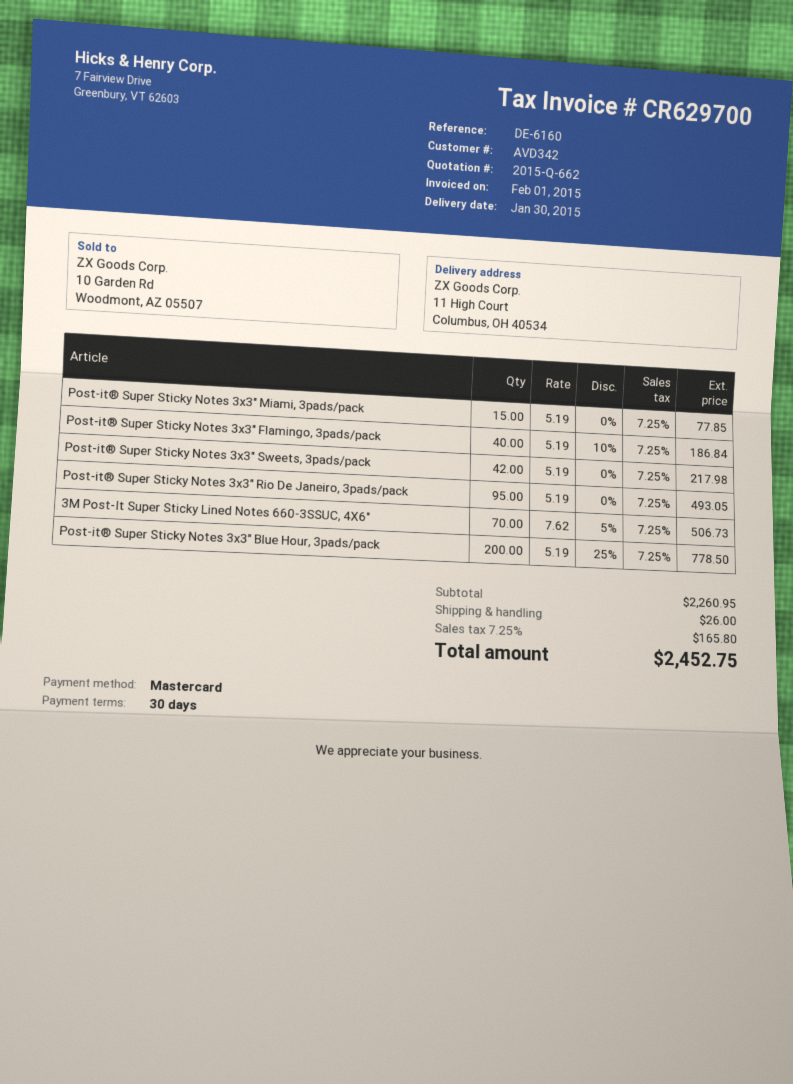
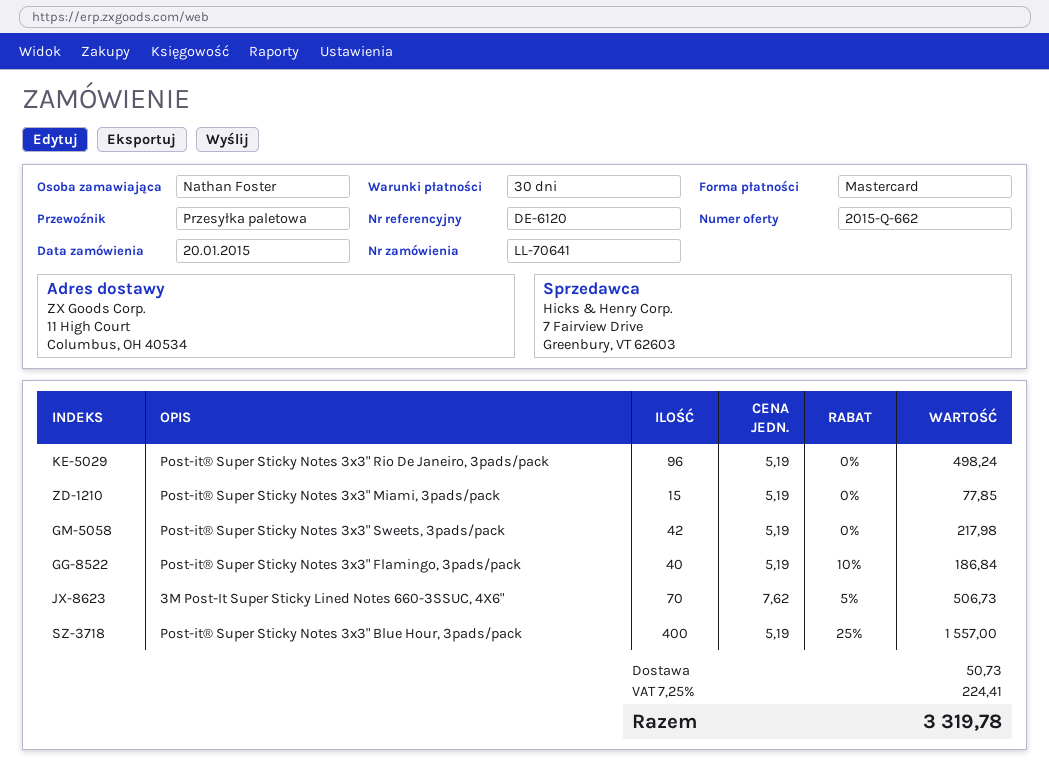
reference: DE-6160 -> DE-6120
Post-it® Super Sticky Notes 3x3" Rio De Janeiro, 3pads/pack: 95 x 5.19 = 493.05 -> 96 x 5.19 = 498.24
Post-it® Super Sticky Notes 3x3" Blue Hour, 3pads/pack: 200 x 5.19 - 25% = 778.50 -> 400 x 5.19 - 25% = 1557.00
shipping: 26.00 -> 50.73
tax: 7.25% = 165.80 -> 7.25% = 224.41
total: 2452.75 -> 3319.78

